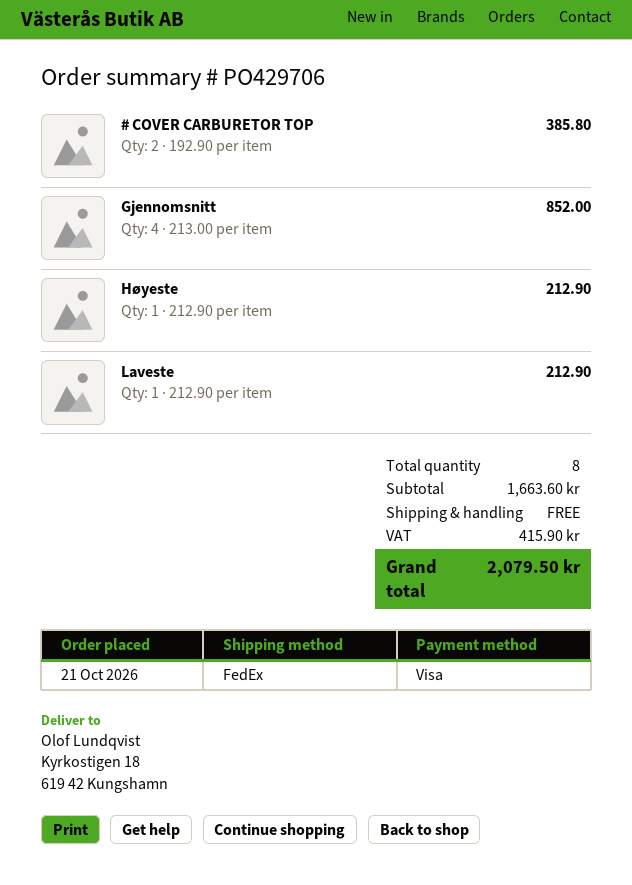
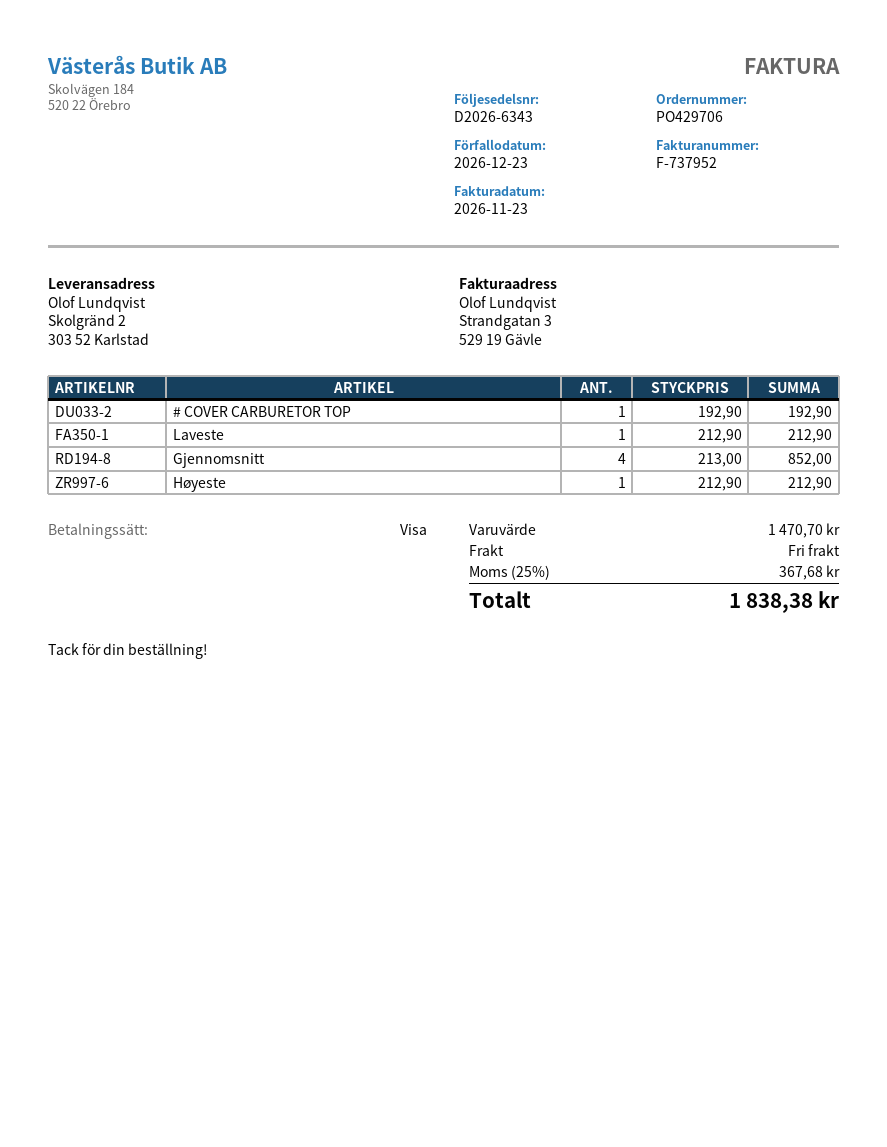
ship to: Kyrkostigen 18, 619 42 Kungshamn -> Skolgränd 2, 303 52 Karlstad
# COVER CARBURETOR TOP: 2 x 192.90 = 385.80 -> 1 x 192.90 = 192.90
subtotal: 1663.60 -> 1470.70
tax: 415.90 -> 367.68
total: 2079.50 -> 1838.38

